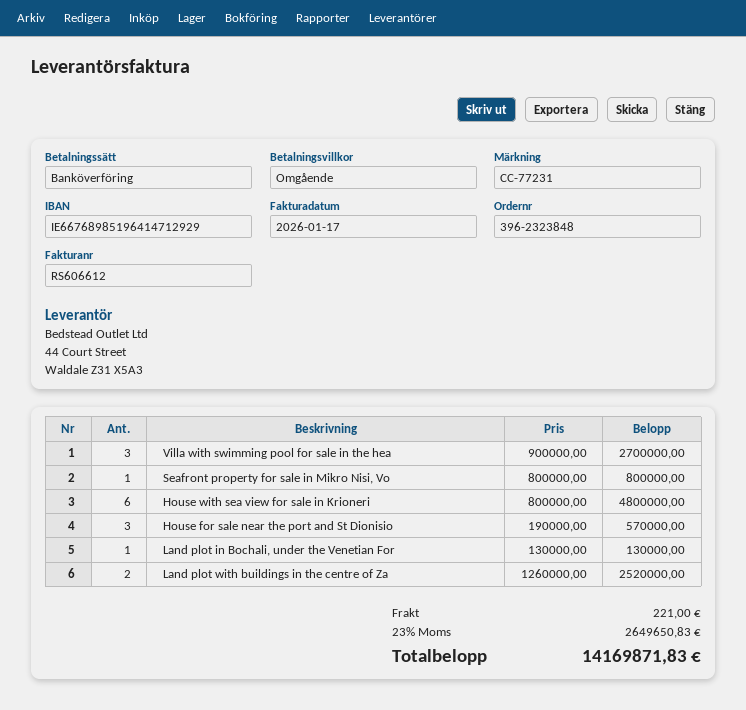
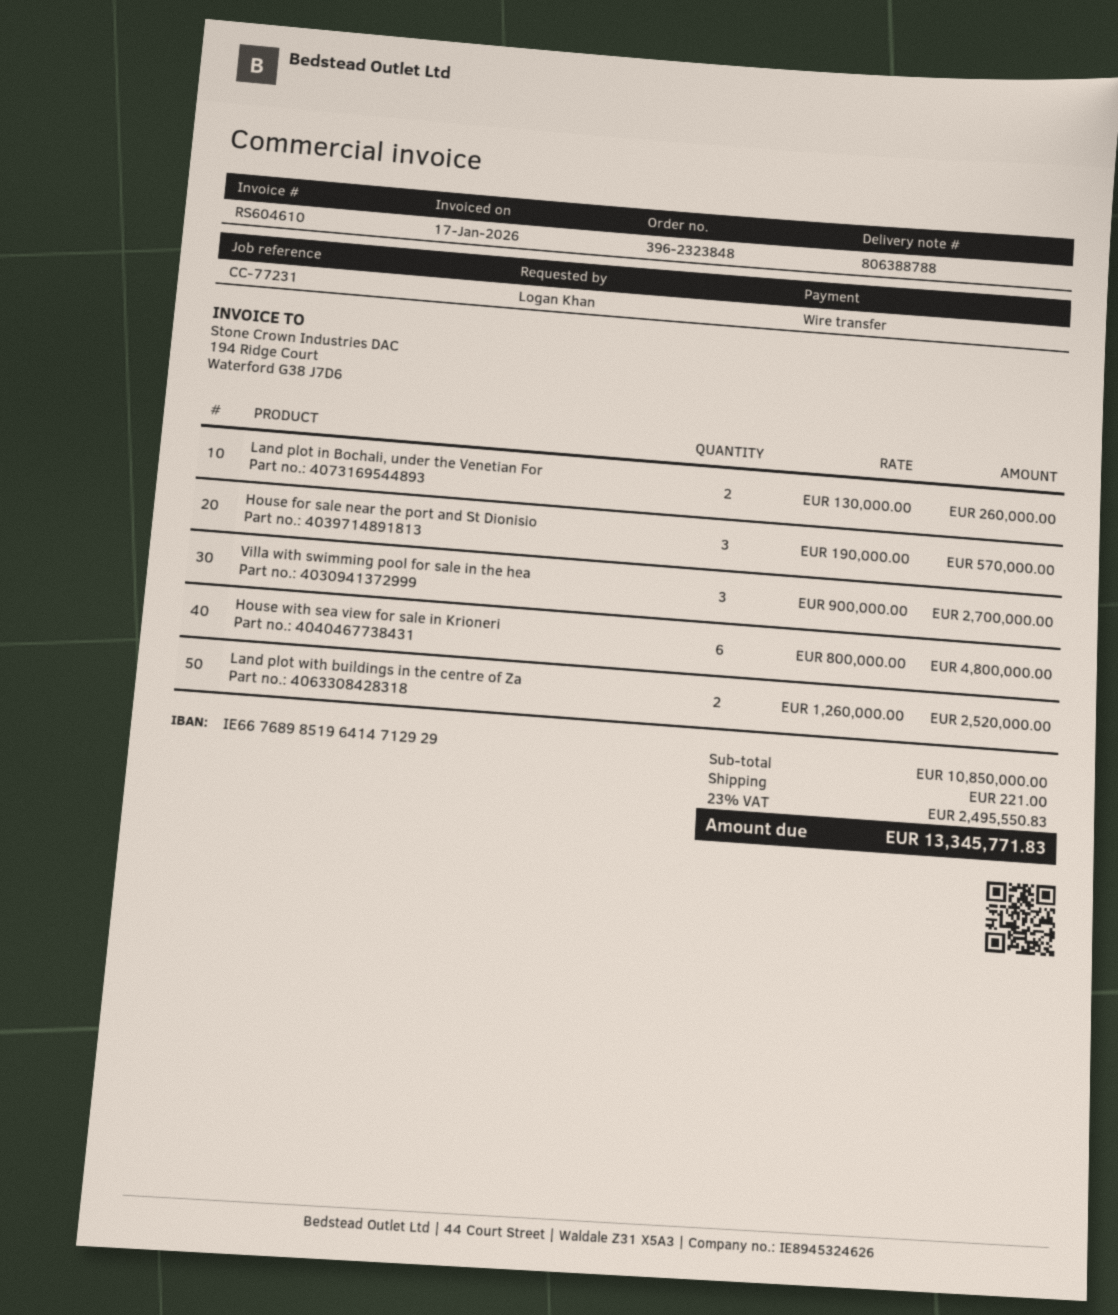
invoice number: RS606612 -> RS604610
Seafront property for sale in Mikro Nisi, Vo: 1 x 800000.00 = 800000.00 -> none
Land plot in Bochali, under the Venetian For: 1 x 130000.00 = 130000.00 -> 2 x 130000.00 = 260000.00
tax: 23% = 2649650.83 -> 23% = 2495550.83
total: 14169871.83 -> 13345771.83

